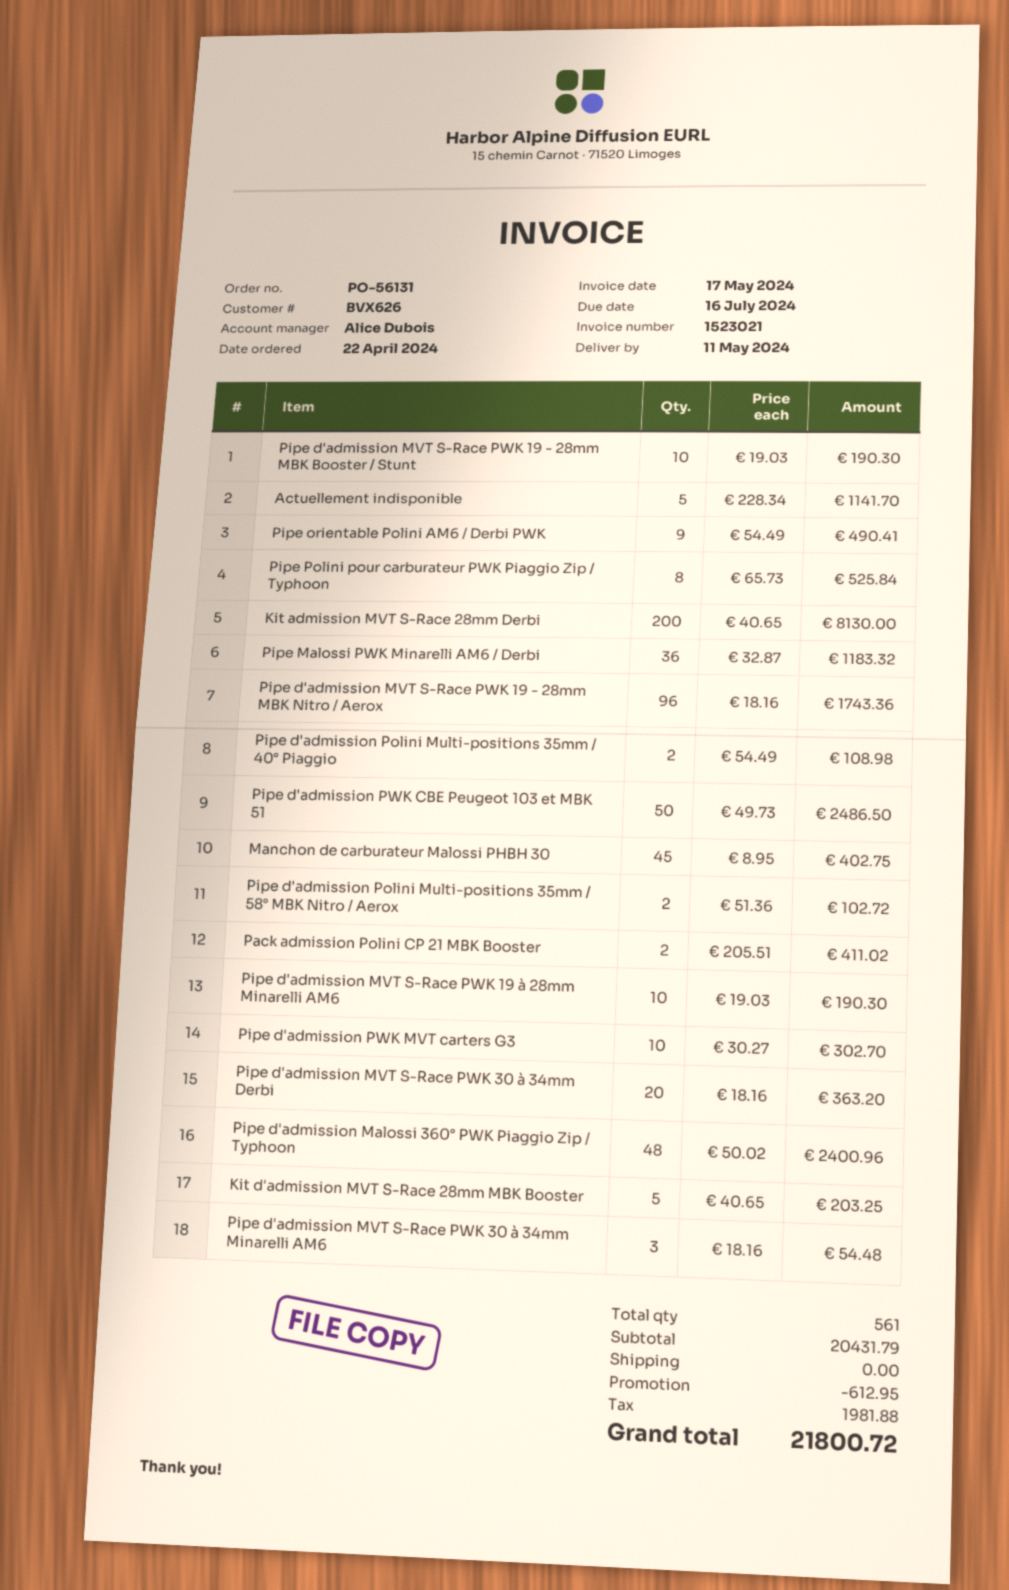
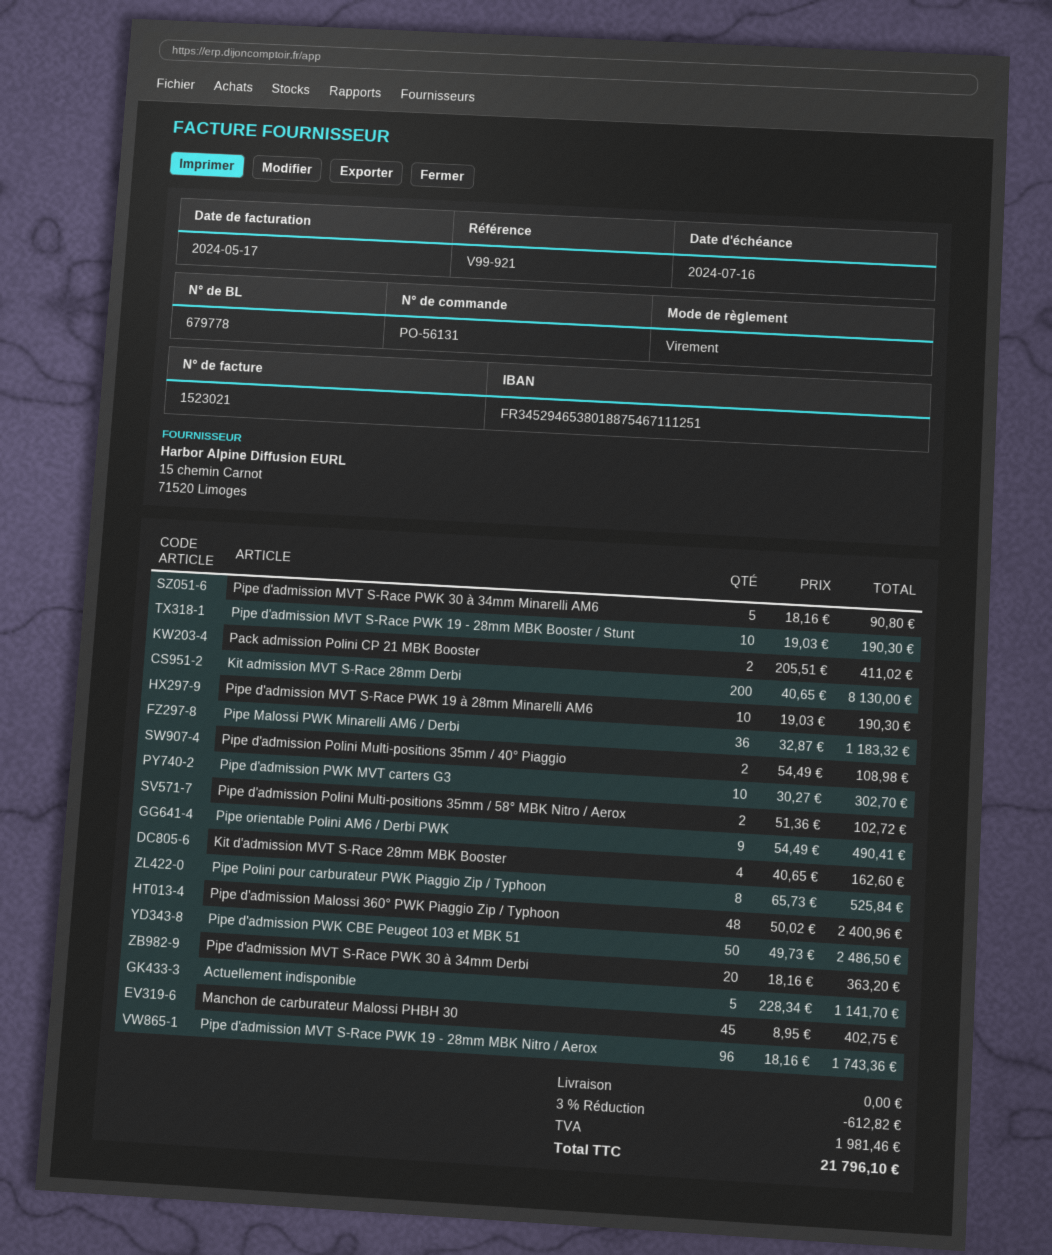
Kit d'admission MVT S-Race 28mm MBK Booster: 5 x 40.65 = 203.25 -> 4 x 40.65 = 162.60
Pipe d'admission MVT S-Race PWK 30 à 34mm Minarelli AM6: 3 x 18.16 = 54.48 -> 5 x 18.16 = 90.80
discount: 612.95 -> 612.82
tax: 1981.88 -> 1981.46
total: 21800.72 -> 21796.10

